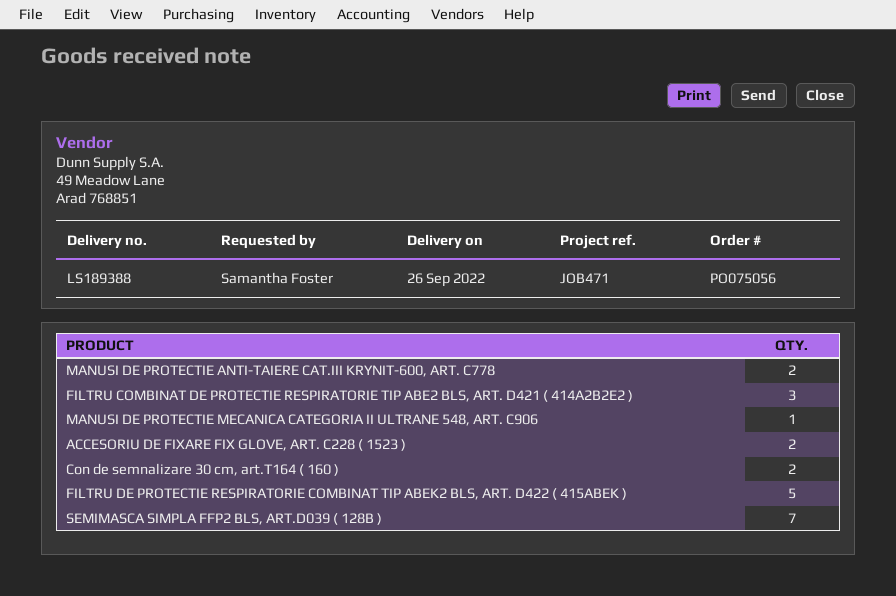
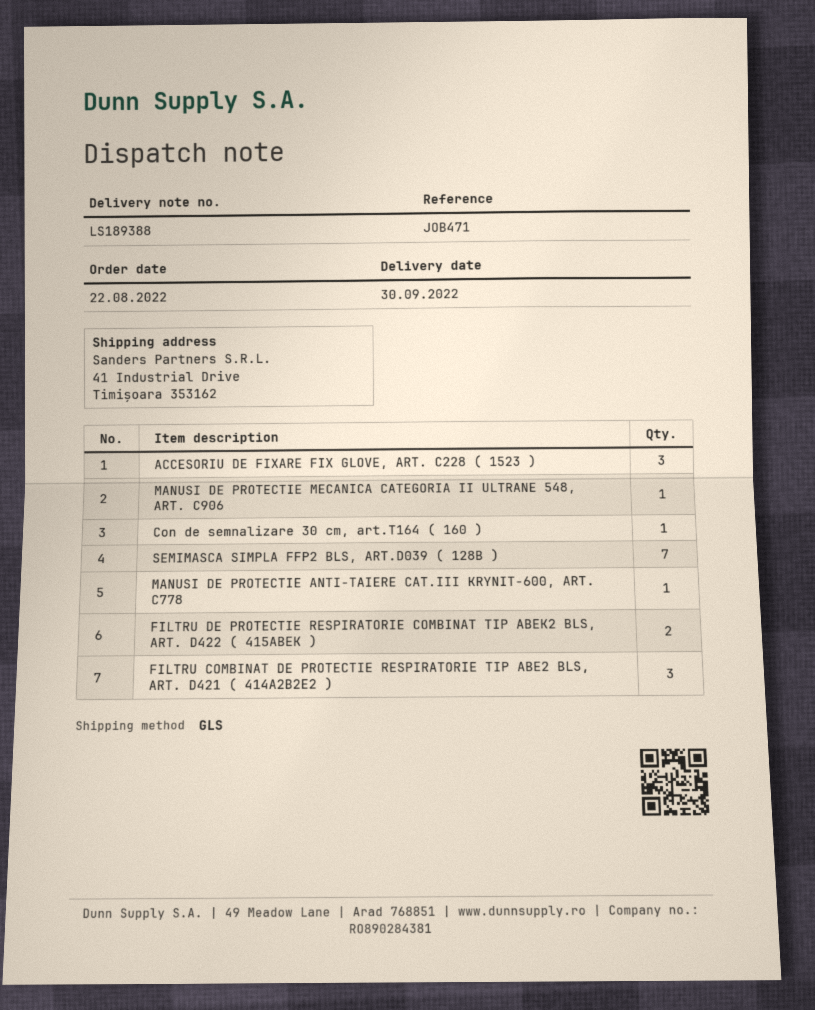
delivery date: 2022-09-26 -> 2022-09-30
MANUSI DE PROTECTIE ANTI-TAIERE CAT.III KRYNIT-600, ART. C778: 2 -> 1
ACCESORIU DE FIXARE FIX GLOVE, ART. C228 ( 1523 ): 2 -> 3
Con de semnalizare 30 cm, art.T164 ( 160 ): 2 -> 1
FILTRU DE PROTECTIE RESPIRATORIE COMBINAT TIP ABEK2 BLS, ART. D422 ( 415ABEK ): 5 -> 2

